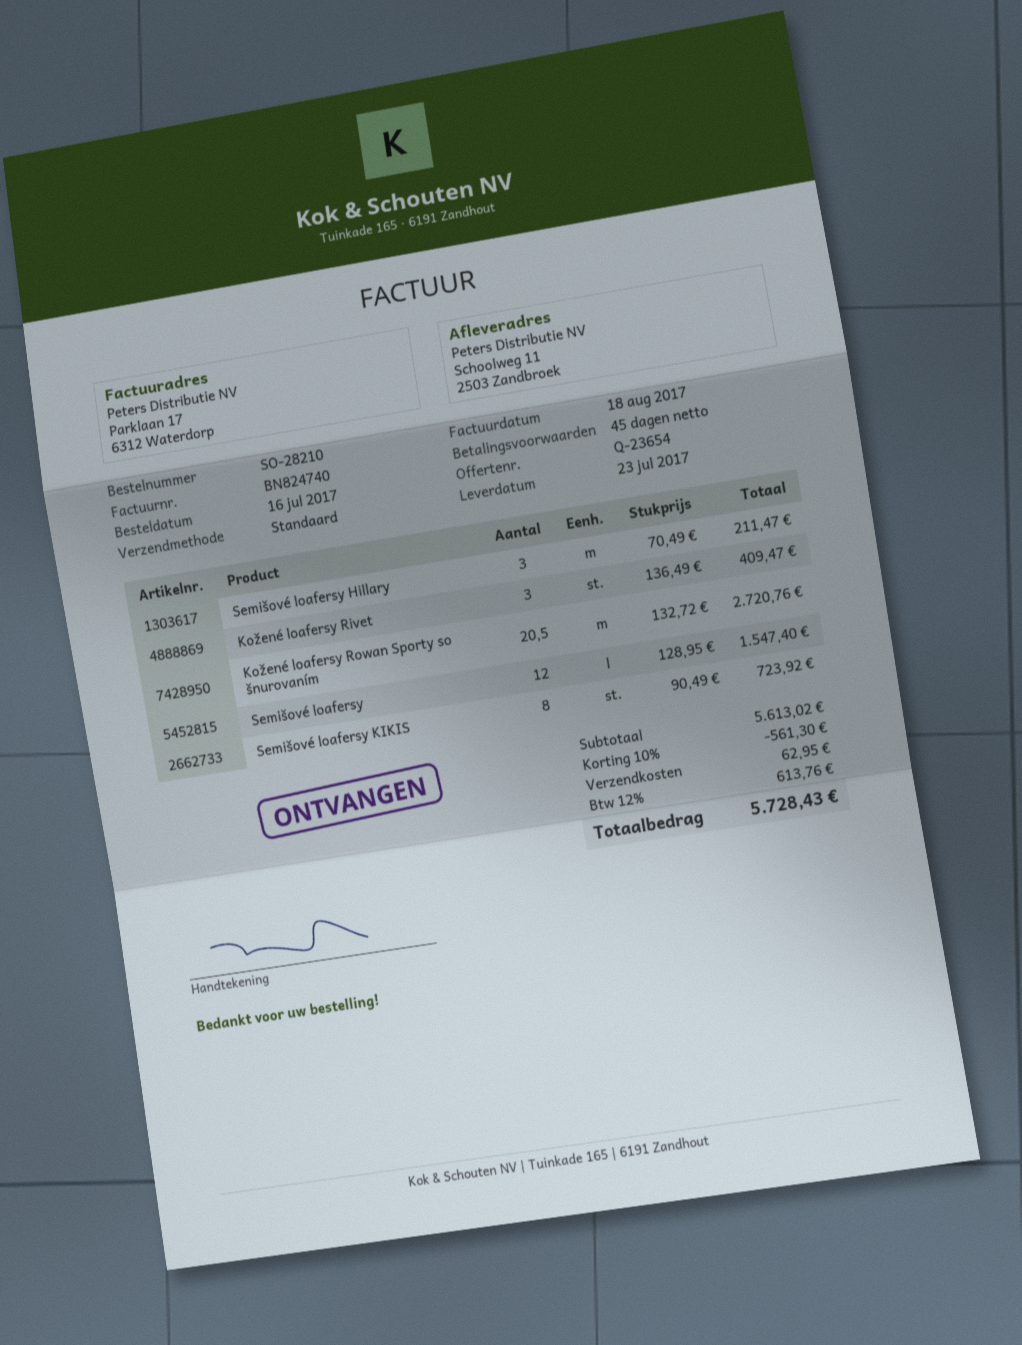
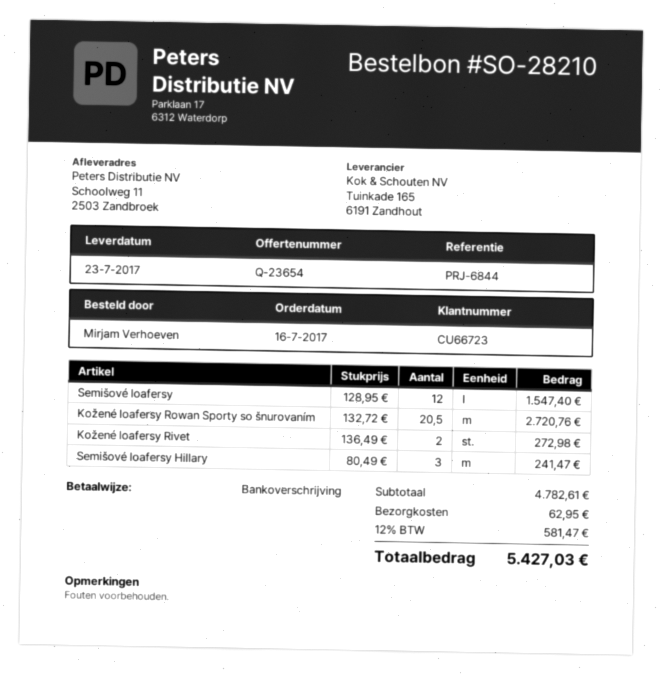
Semišové loafersy Hillary: 3 x 70.49 = 211.47 -> 3 x 80.49 = 241.47
Kožené loafersy Rivet: 3 x 136.49 = 409.47 -> 2 x 136.49 = 272.98
Semišové loafersy KIKIS: 8 x 90.49 = 723.92 -> none
subtotal: 5613.02 -> 4782.61
discount: 10% = 561.30 -> none
tax: 12% = 613.76 -> 12% = 581.47
total: 5728.43 -> 5427.03

